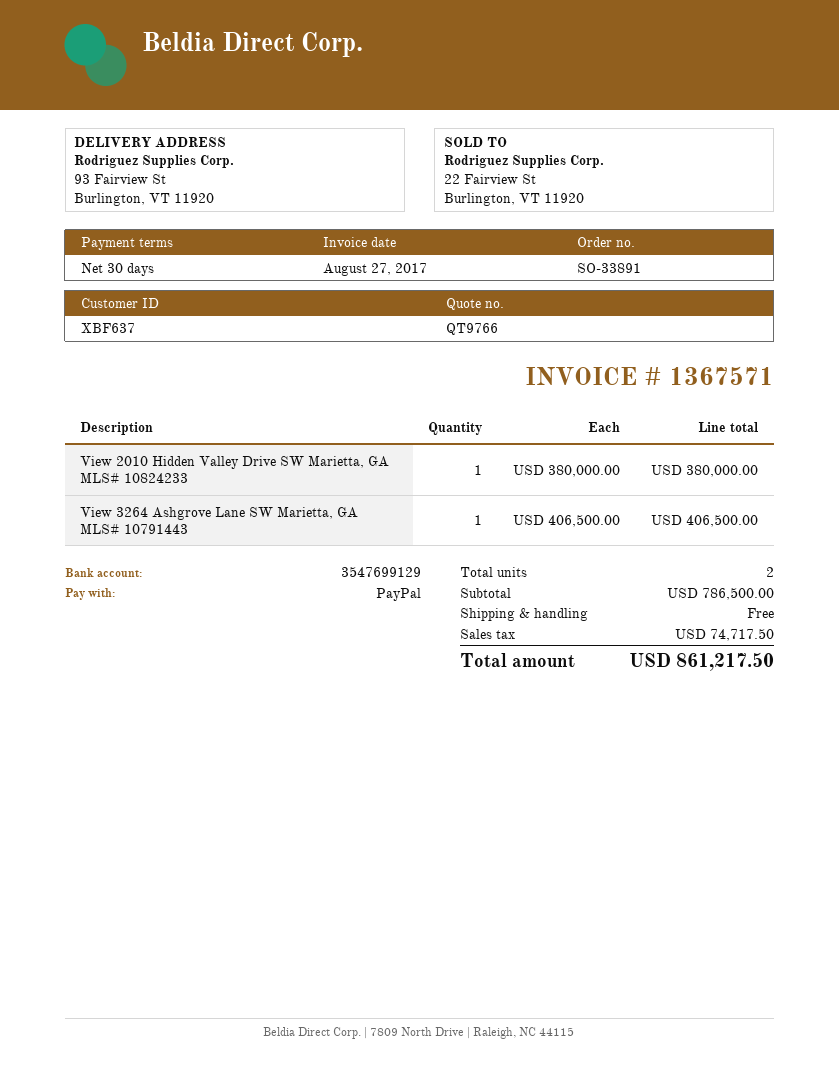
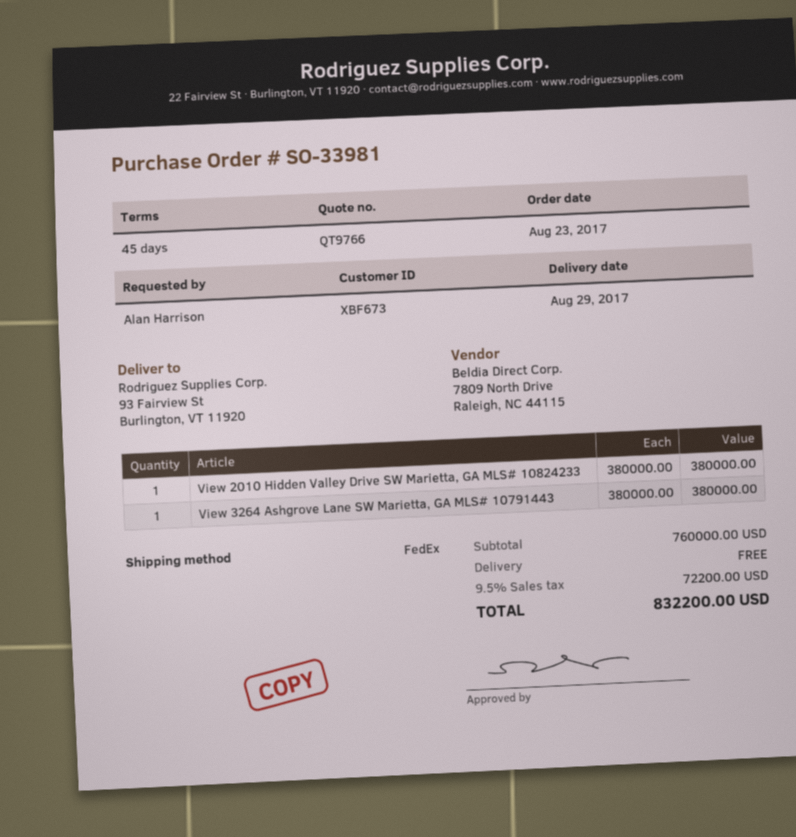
order number: SO-33891 -> SO-33981
payment terms: 30 days -> 45 days
customer number: XBF637 -> XBF673
View 3264 Ashgrove Lane SW Marietta, GA MLS# 10791443: 1 x 406500.00 = 406500.00 -> 1 x 380000.00 = 380000.00
subtotal: 786500.00 -> 760000.00
tax: 74717.50 -> 72200.00
total: 861217.50 -> 832200.00

